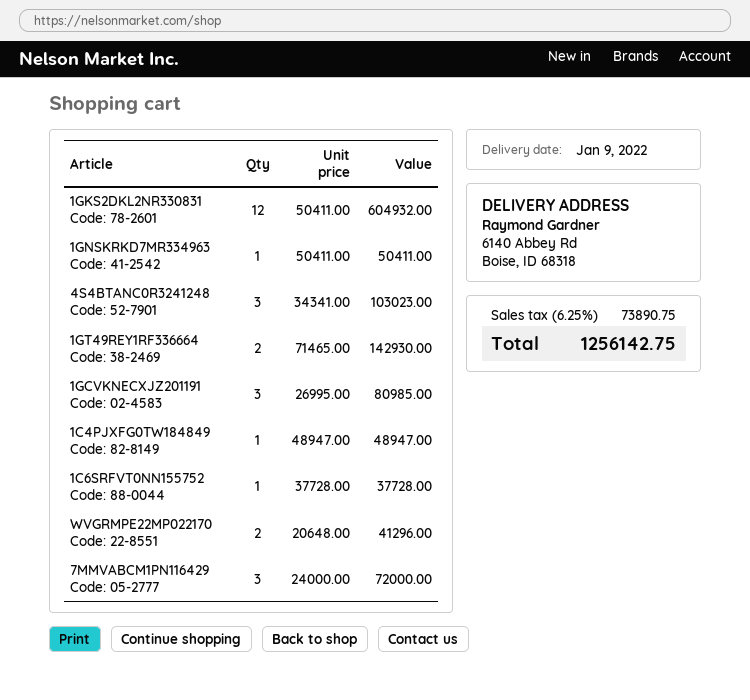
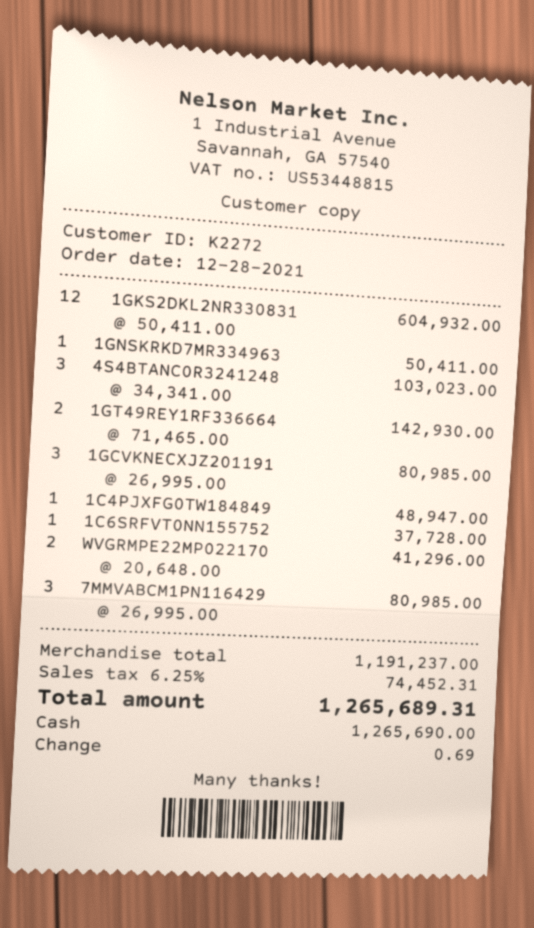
7MMVABCM1PN116429: 3 x 24000.00 = 72000.00 -> 3 x 26995.00 = 80985.00
tax: 6.25% = 73890.75 -> 6.25% = 74452.31
total: 1256142.75 -> 1265689.31

